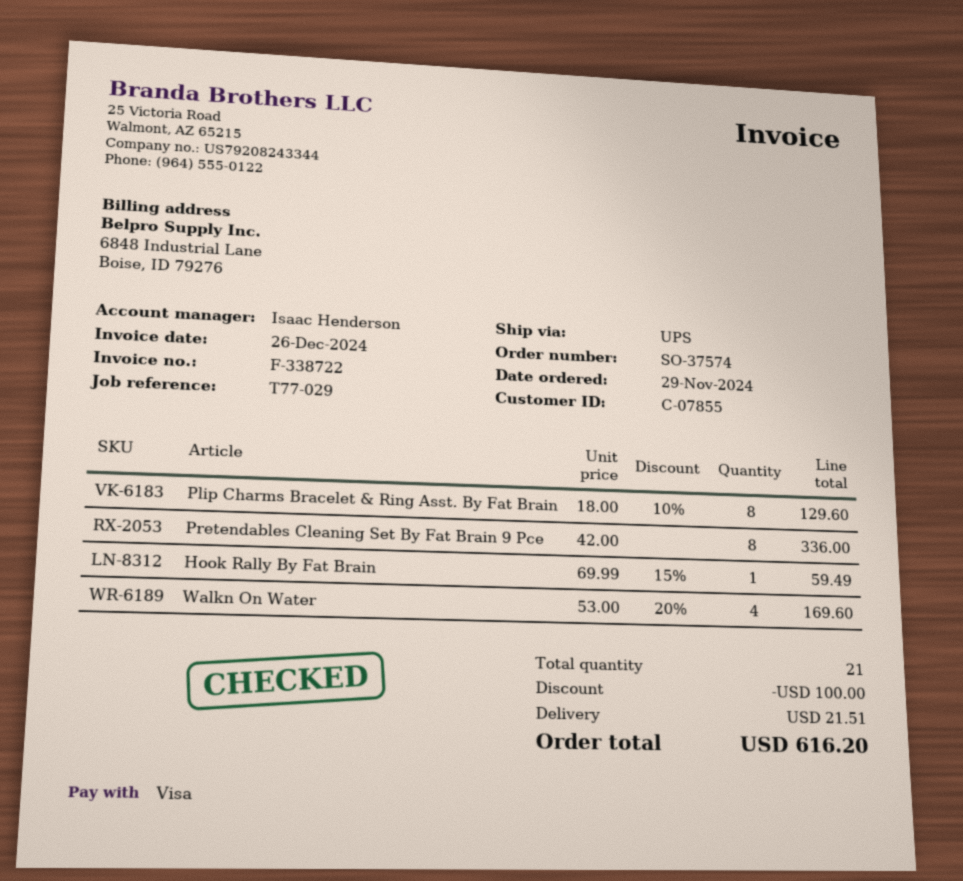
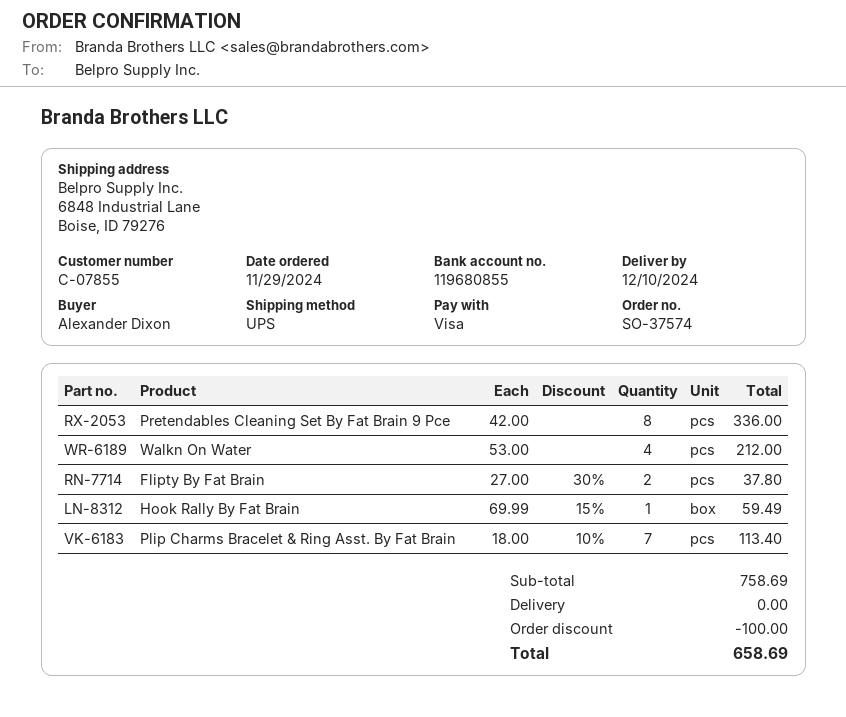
Plip Charms Bracelet & Ring Asst. By Fat Brain: 8 x 18.00 - 10% = 129.60 -> 7 x 18.00 - 10% = 113.40
Walkn On Water: 4 x 53.00 - 20% = 169.60 -> 4 x 53.00 = 212.00
Flipty By Fat Brain: none -> 2 x 27.00 - 30% = 37.80
shipping: 21.51 -> 0.00
total: 616.20 -> 658.69

